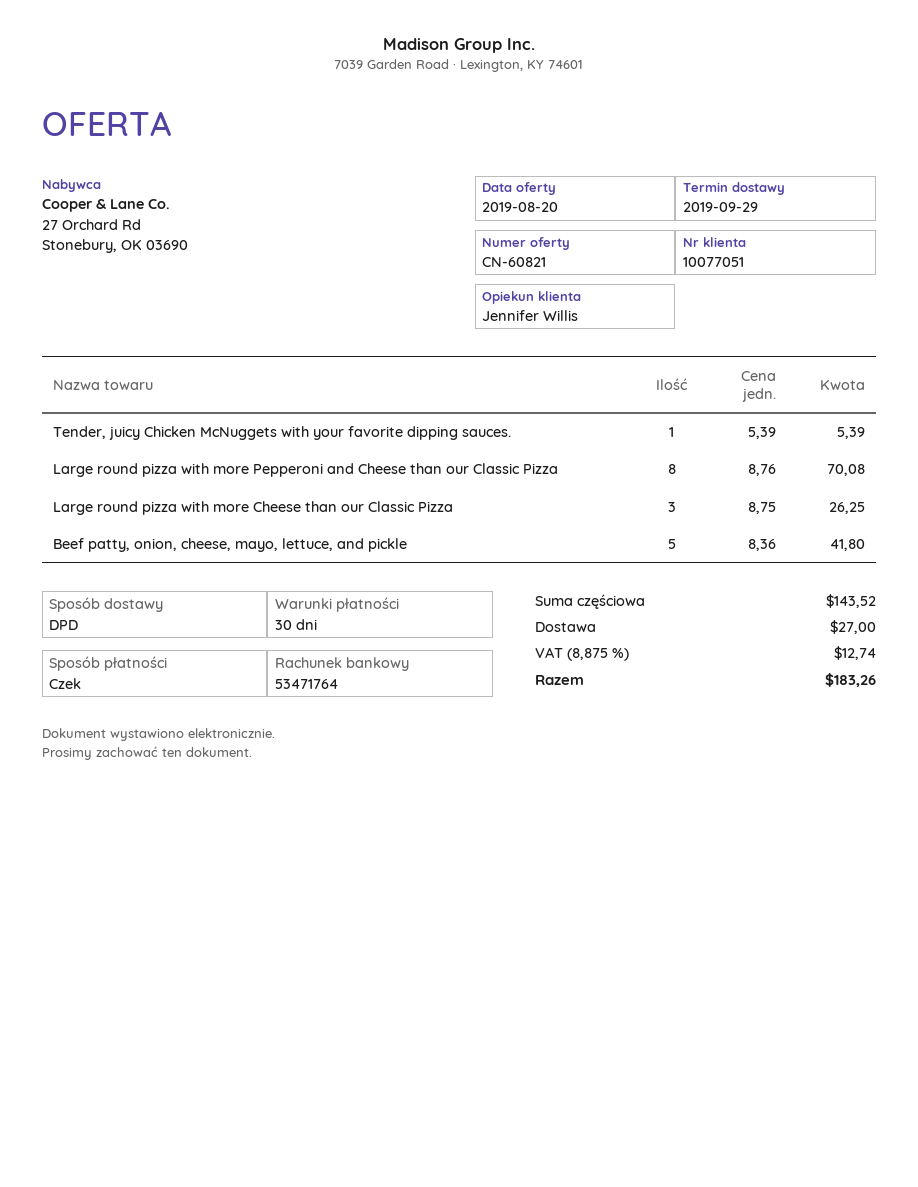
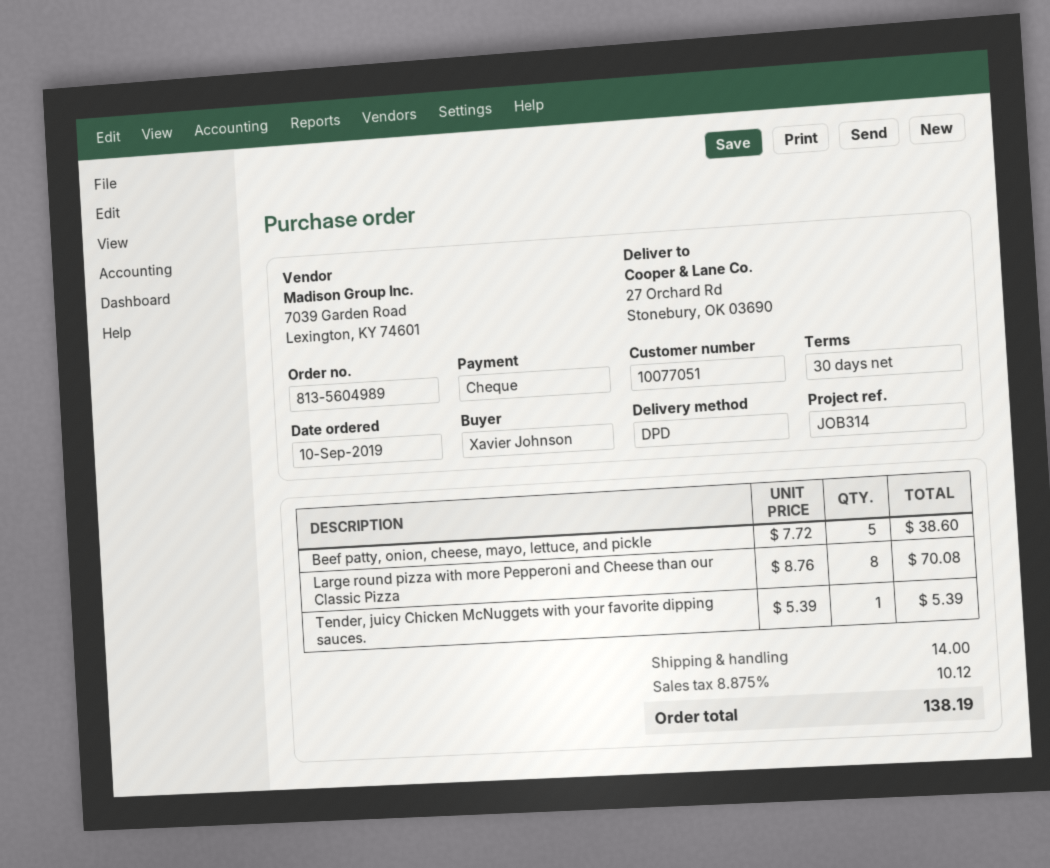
Large round pizza with more Cheese than our Classic Pizza: 3 x 8.75 = 26.25 -> none
Beef patty, onion, cheese, mayo, lettuce, and pickle: 5 x 8.36 = 41.80 -> 5 x 7.72 = 38.60
shipping: 27.00 -> 14.00
tax: 8.875% = 12.74 -> 8.875% = 10.12
total: 183.26 -> 138.19

